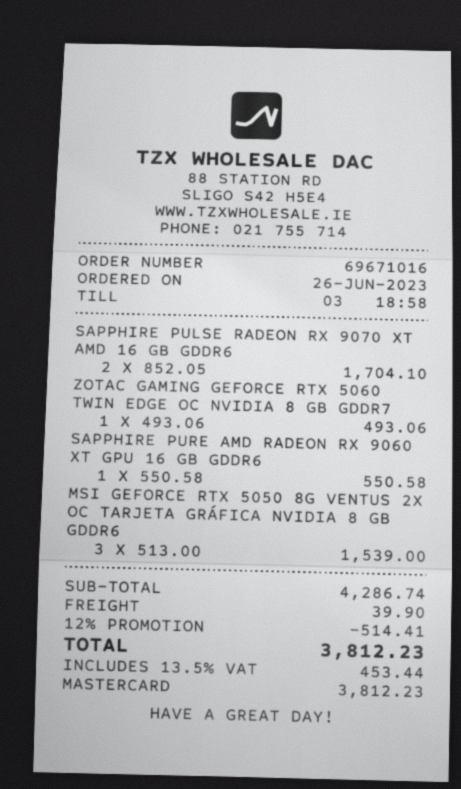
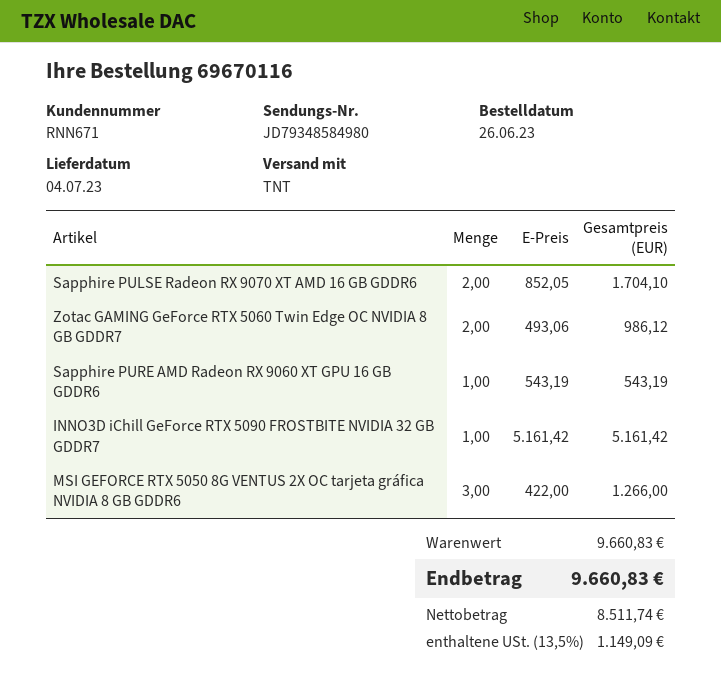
order number: 69671016 -> 69670116
ZOTAC GAMING GEFORCE RTX 5060 TWIN EDGE OC NVIDIA 8 GB GDDR7: 1 x 493.06 = 493.06 -> 2 x 493.06 = 986.12
SAPPHIRE PURE AMD RADEON RX 9060 XT GPU 16 GB GDDR6: 1 x 550.58 = 550.58 -> 1 x 543.19 = 543.19
MSI GEFORCE RTX 5050 8G VENTUS 2X OC TARJETA GRÁFICA NVIDIA 8 GB GDDR6: 3 x 513.00 = 1539.00 -> 3 x 422.00 = 1266.00
INNO3D iChill GeForce RTX 5090 FROSTBITE NVIDIA 32 GB GDDR7: none -> 1 x 5161.42 = 5161.42
subtotal: 4286.74 -> 9660.83
discount: 12% = 514.41 -> none
shipping: 39.90 -> none
tax: 13.5% = 453.44 -> 13.5% = 1149.09
total: 3812.23 -> 9660.83

